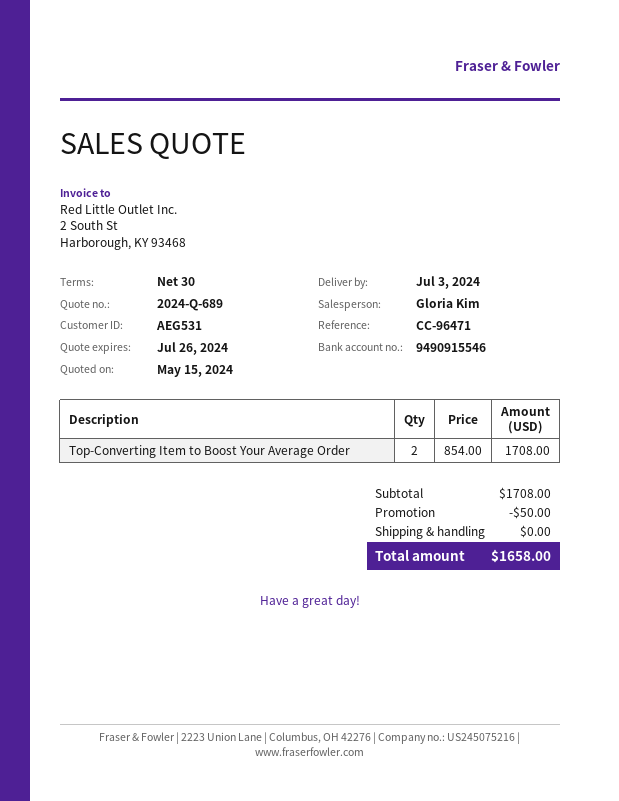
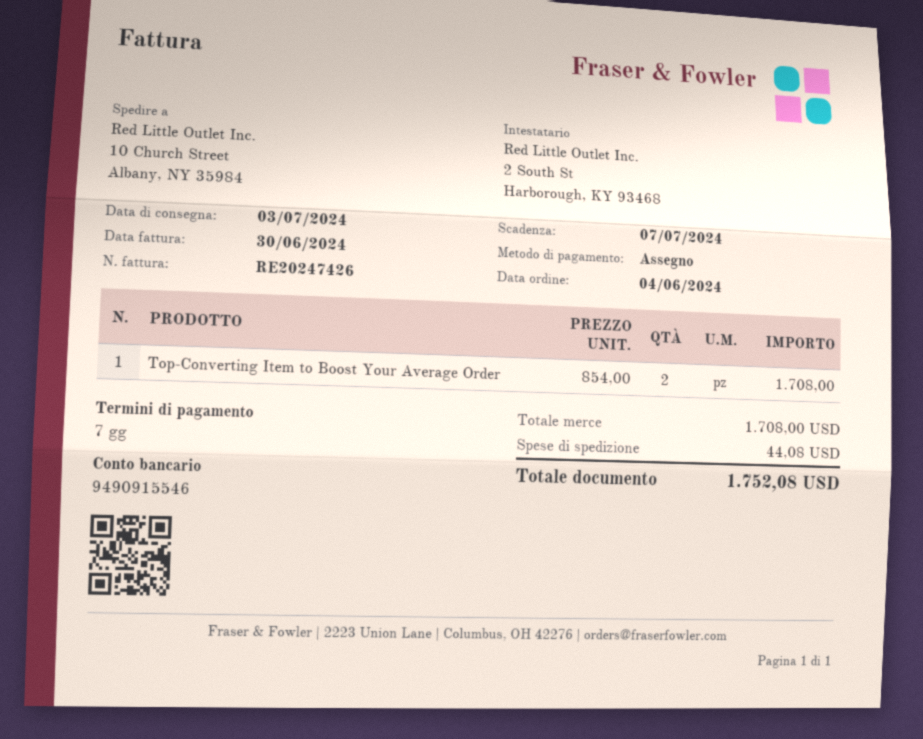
payment terms: 30 days -> 7 days
discount: 50.00 -> none
shipping: 0.00 -> 44.08
total: 1658.00 -> 1752.08

